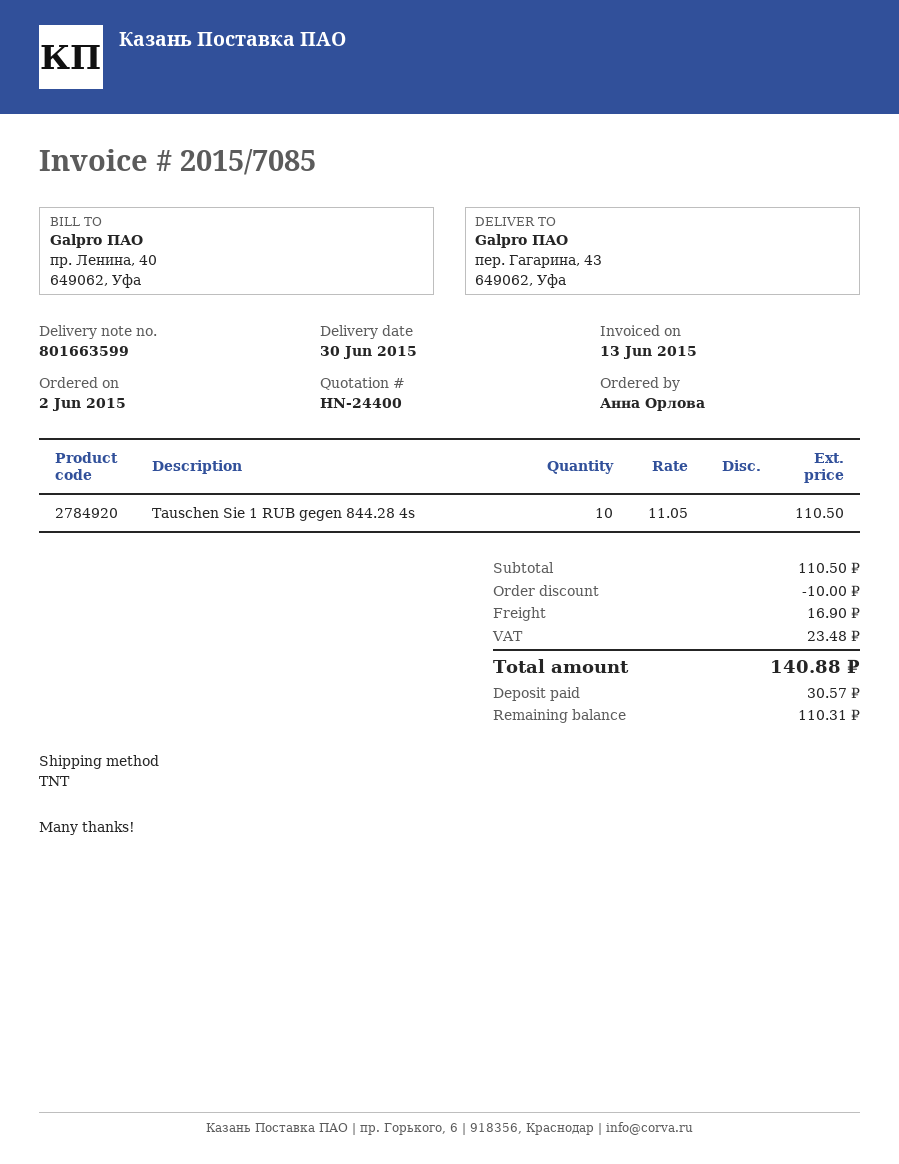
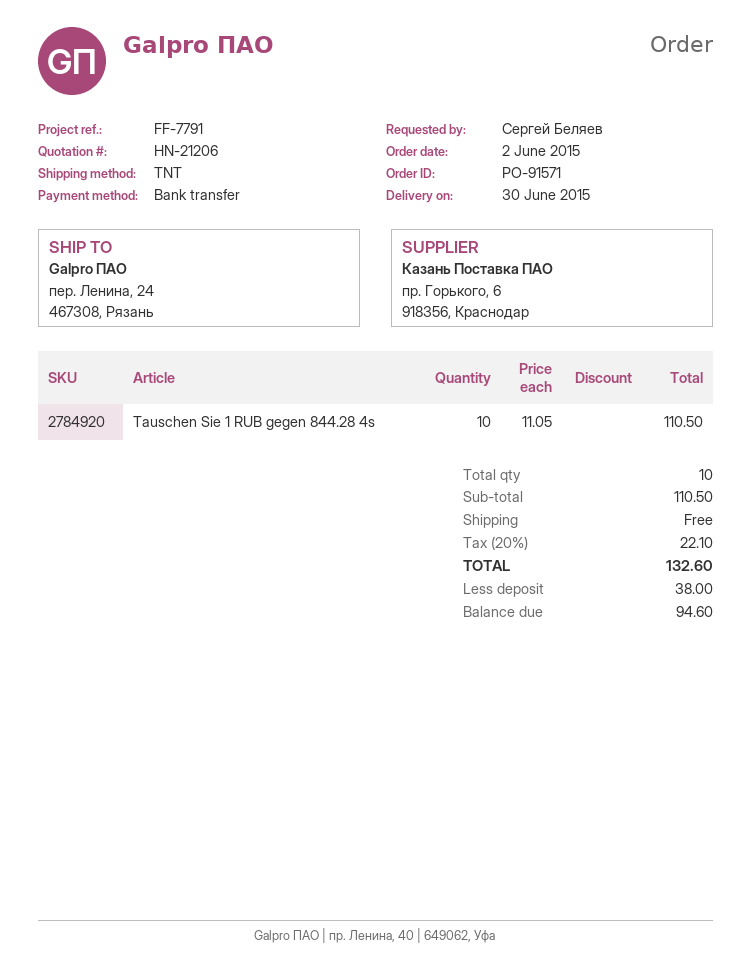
quote number: HN-24400 -> HN-21206
ordered by: Анна Орлова -> Сергей Беляев
ship to: пер. Гагарина, 43, 649062, Уфа -> пер. Ленина, 24, 467308, Рязань
discount: 10.00 -> none
shipping: 16.90 -> 0.00
tax: 23.48 -> 22.10
total: 140.88 -> 132.60
deposit: 30.57 -> 38.00
balance: 110.31 -> 94.60

